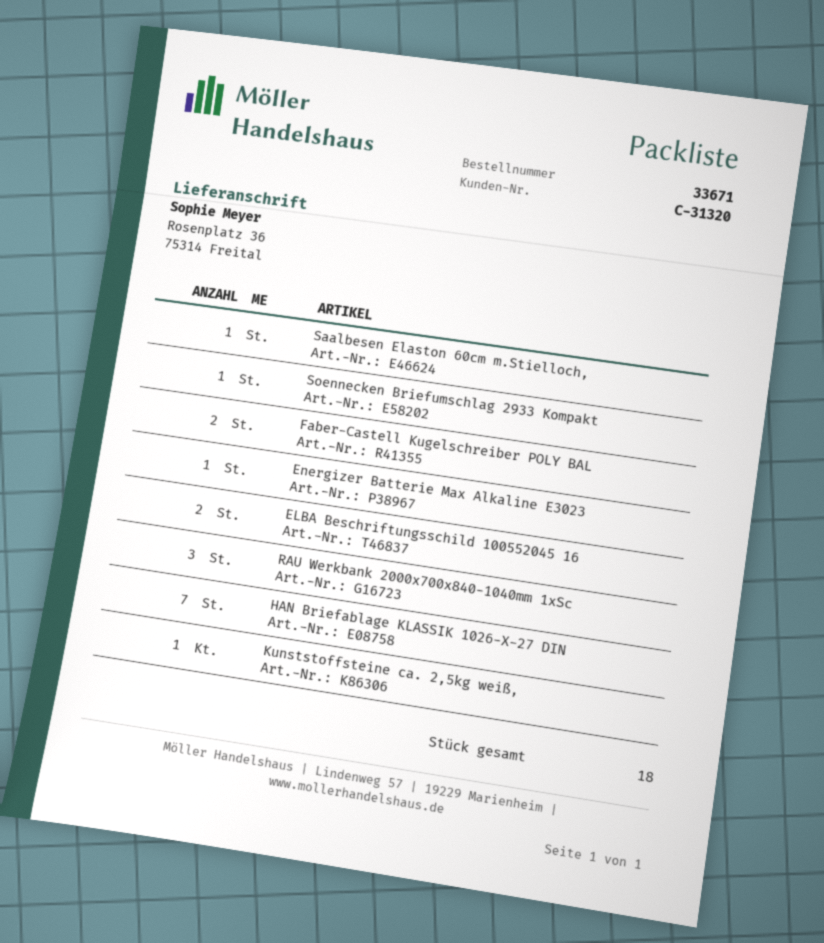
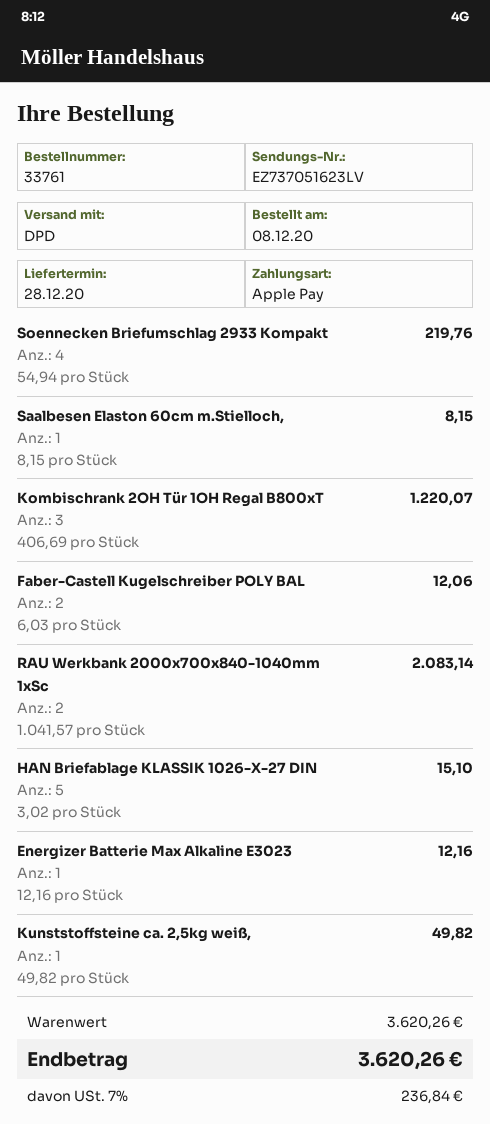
order number: 33671 -> 33761
Soennecken Briefumschlag 2933 Kompakt: 1 -> 4
ELBA Beschriftungsschild 100552045 16: 2 -> none
RAU Werkbank 2000x700x840-1040mm 1xSc: 3 -> 2
HAN Briefablage KLASSIK 1026-X-27 DIN: 7 -> 5
Kombischrank 2OH Tür 1OH Regal B800xT: none -> 3

